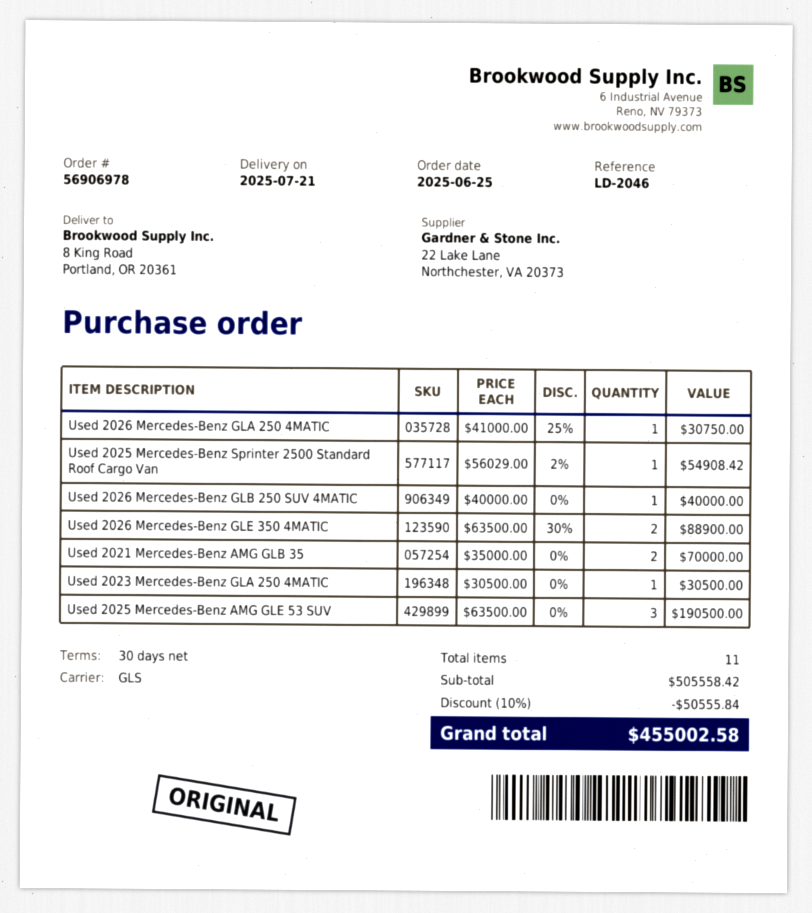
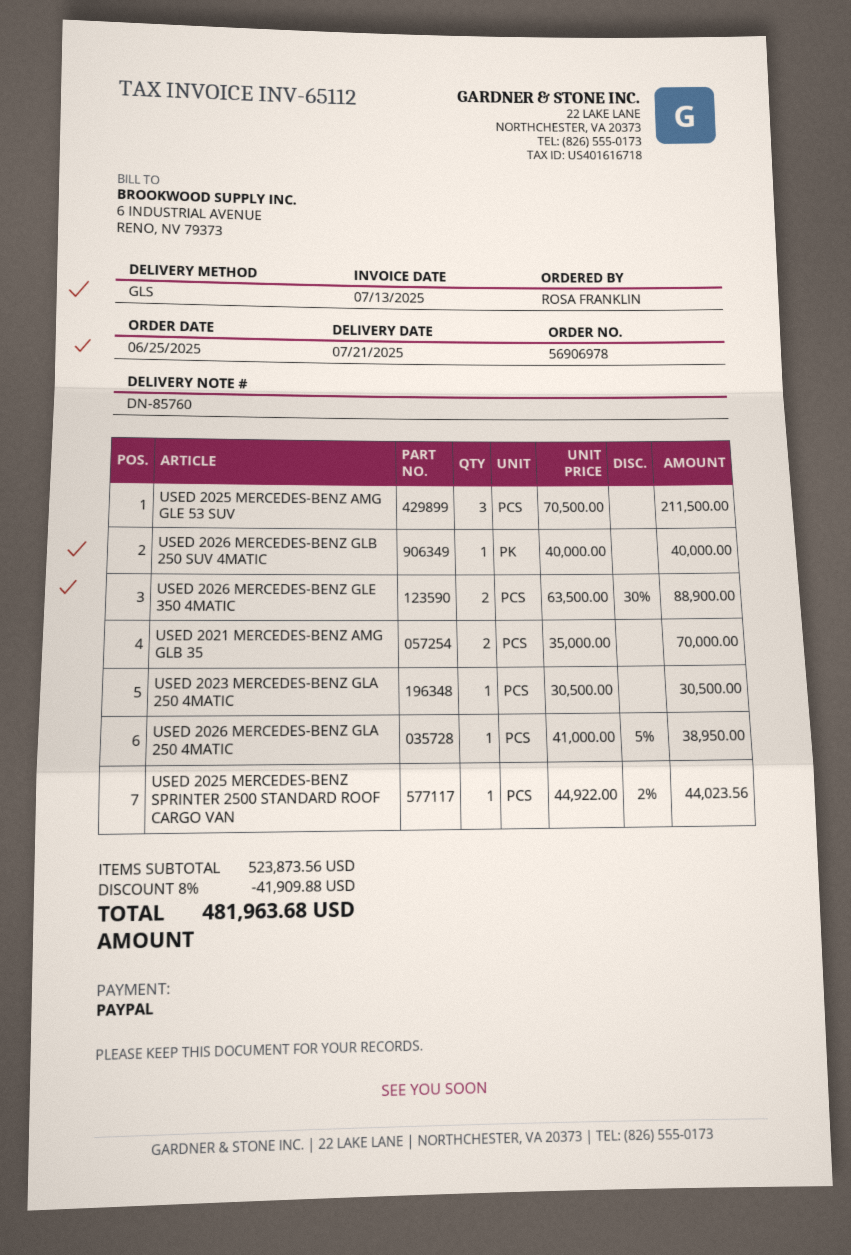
Used 2026 Mercedes-Benz GLA 250 4MATIC: 1 x 41000.00 - 25% = 30750.00 -> 1 x 41000.00 - 5% = 38950.00
Used 2025 Mercedes-Benz Sprinter 2500 Standard Roof Cargo Van: 1 x 56029.00 - 2% = 54908.42 -> 1 x 44922.00 - 2% = 44023.56
Used 2025 Mercedes-Benz AMG GLE 53 SUV: 3 x 63500.00 = 190500.00 -> 3 x 70500.00 = 211500.00
subtotal: 505558.42 -> 523873.56
discount: 10% = 50555.84 -> 8% = 41909.88
total: 455002.58 -> 481963.68

